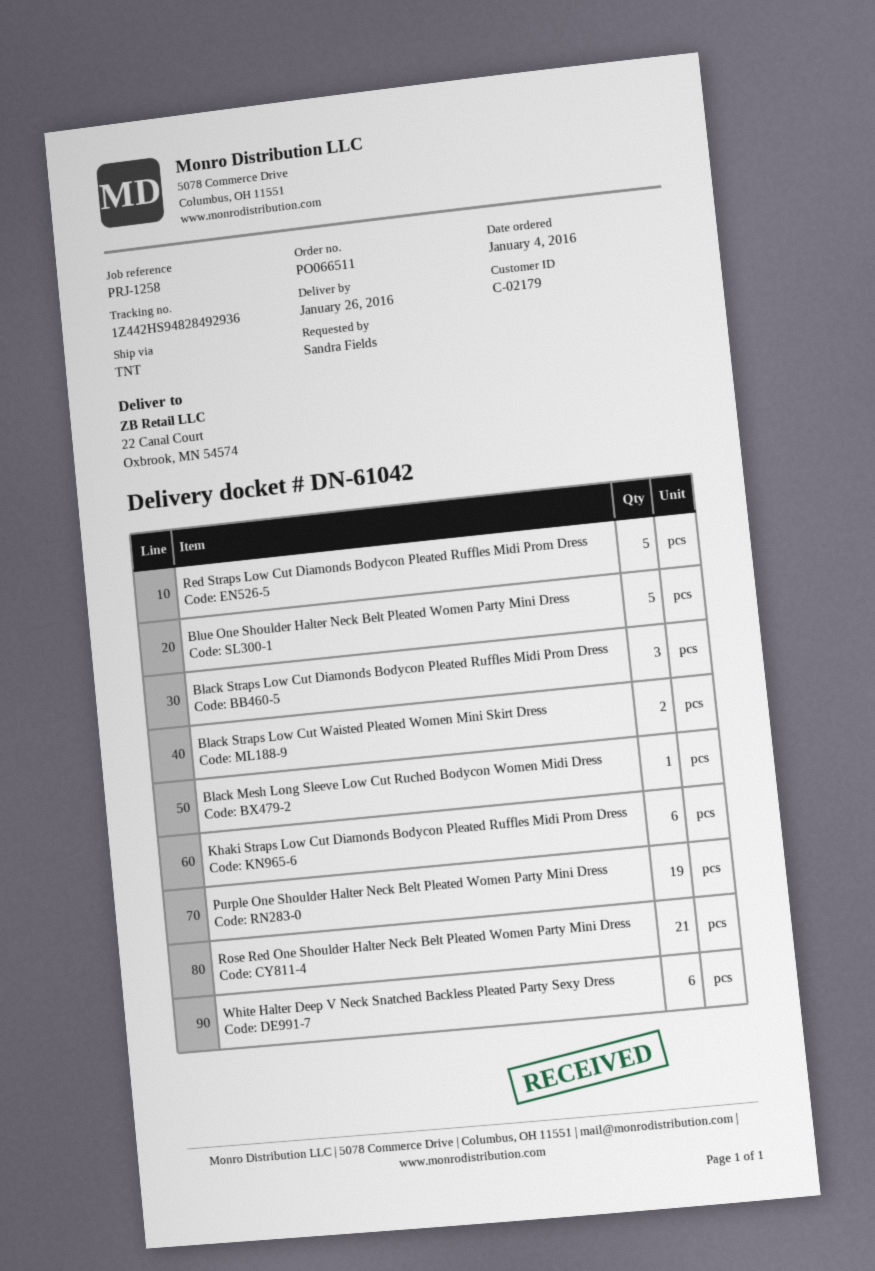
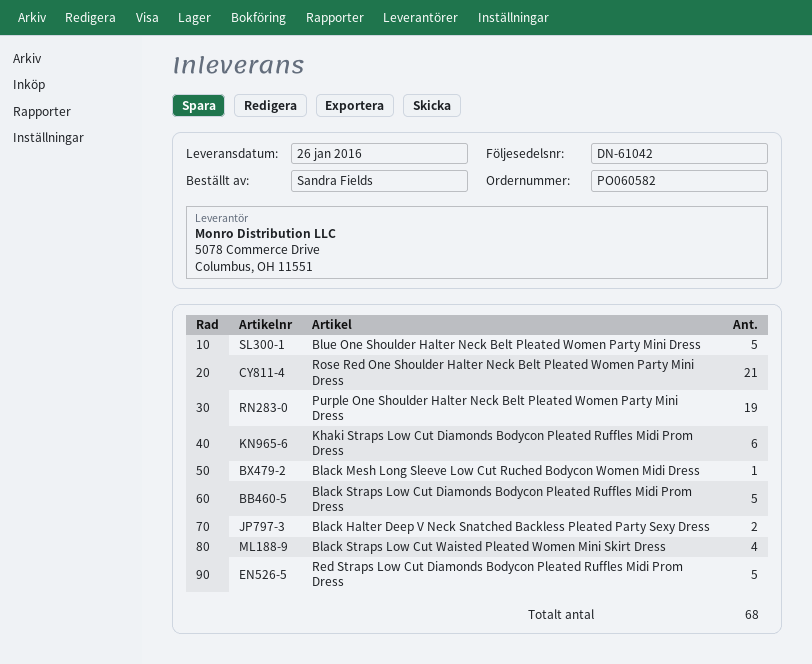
order number: PO066511 -> PO060582
Black Straps Low Cut Diamonds Bodycon Pleated Ruffles Midi Prom Dress: 3 -> 5
Black Straps Low Cut Waisted Pleated Women Mini Skirt Dress: 2 -> 4
White Halter Deep V Neck Snatched Backless Pleated Party Sexy Dress: 6 -> none
Black Halter Deep V Neck Snatched Backless Pleated Party Sexy Dress: none -> 2

